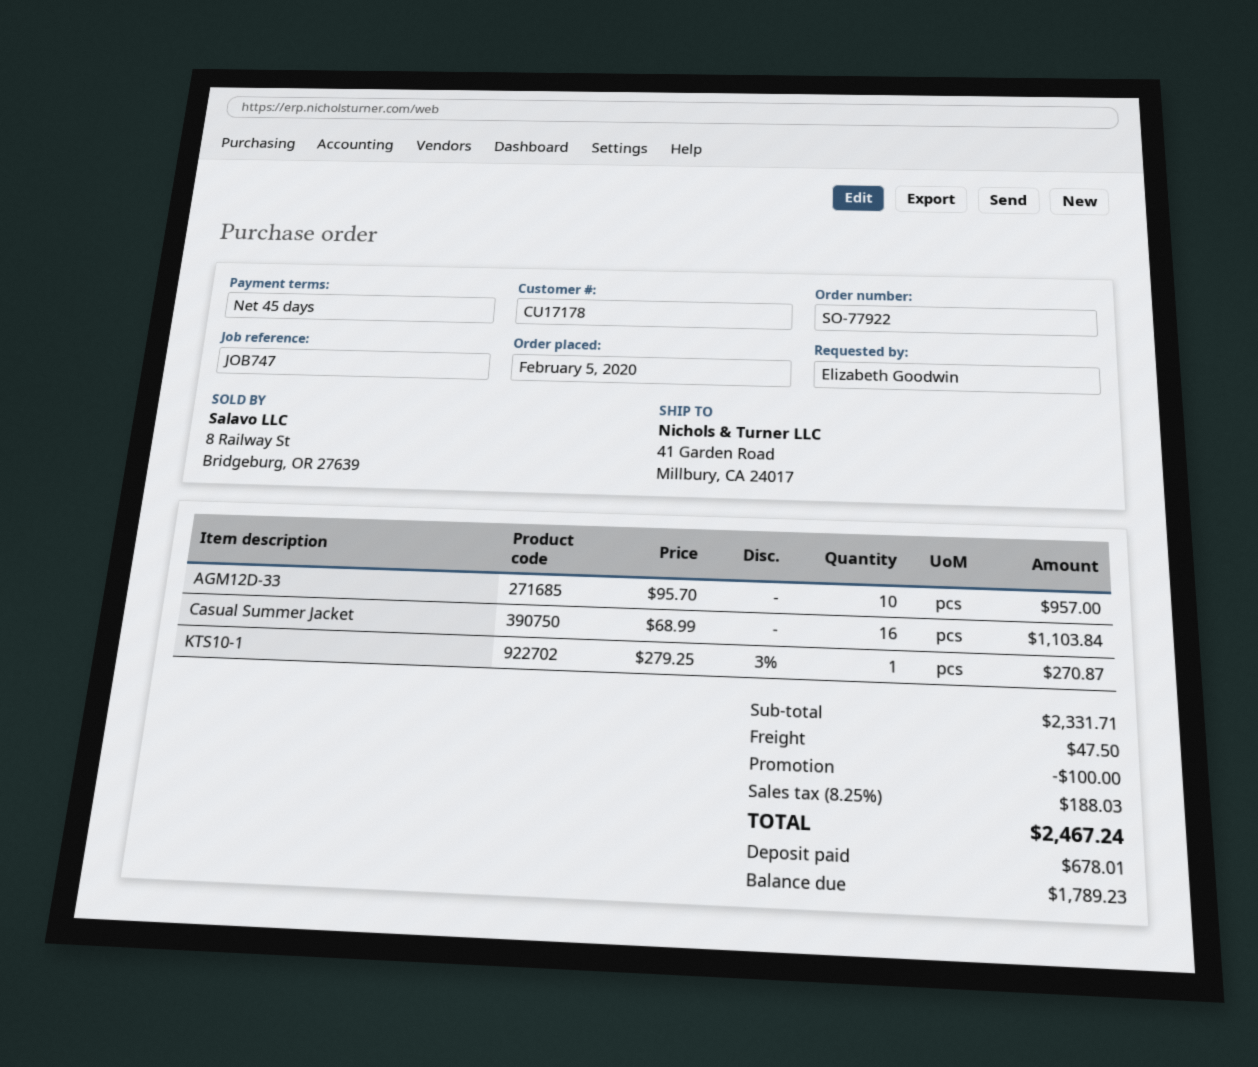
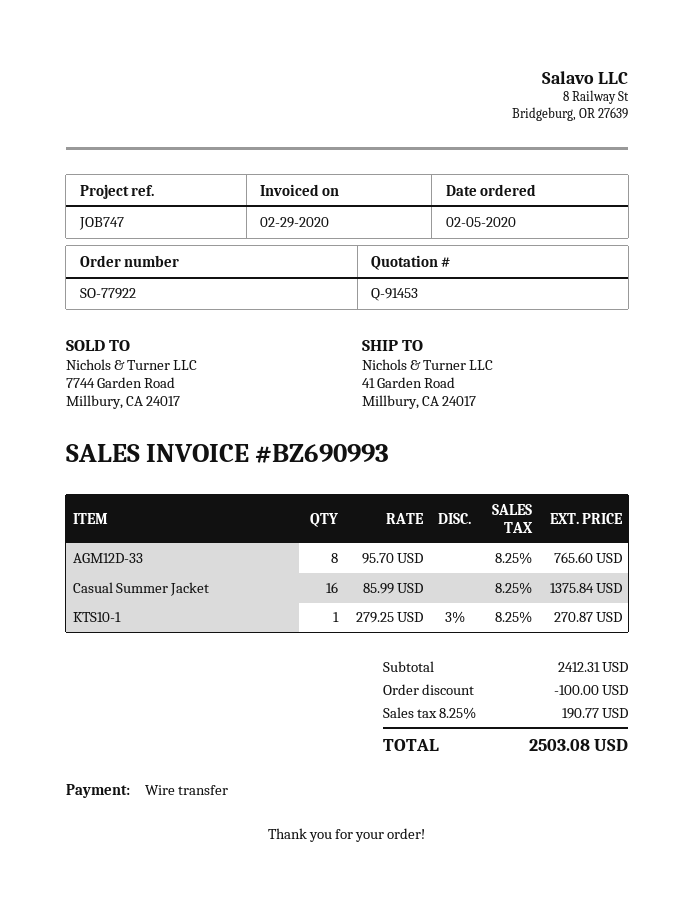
AGM12D-33: 10 x 95.70 = 957.00 -> 8 x 95.70 = 765.60
Casual Summer Jacket: 16 x 68.99 = 1103.84 -> 16 x 85.99 = 1375.84
subtotal: 2331.71 -> 2412.31
shipping: 47.50 -> none
tax: 8.25% = 188.03 -> 8.25% = 190.77
total: 2467.24 -> 2503.08

